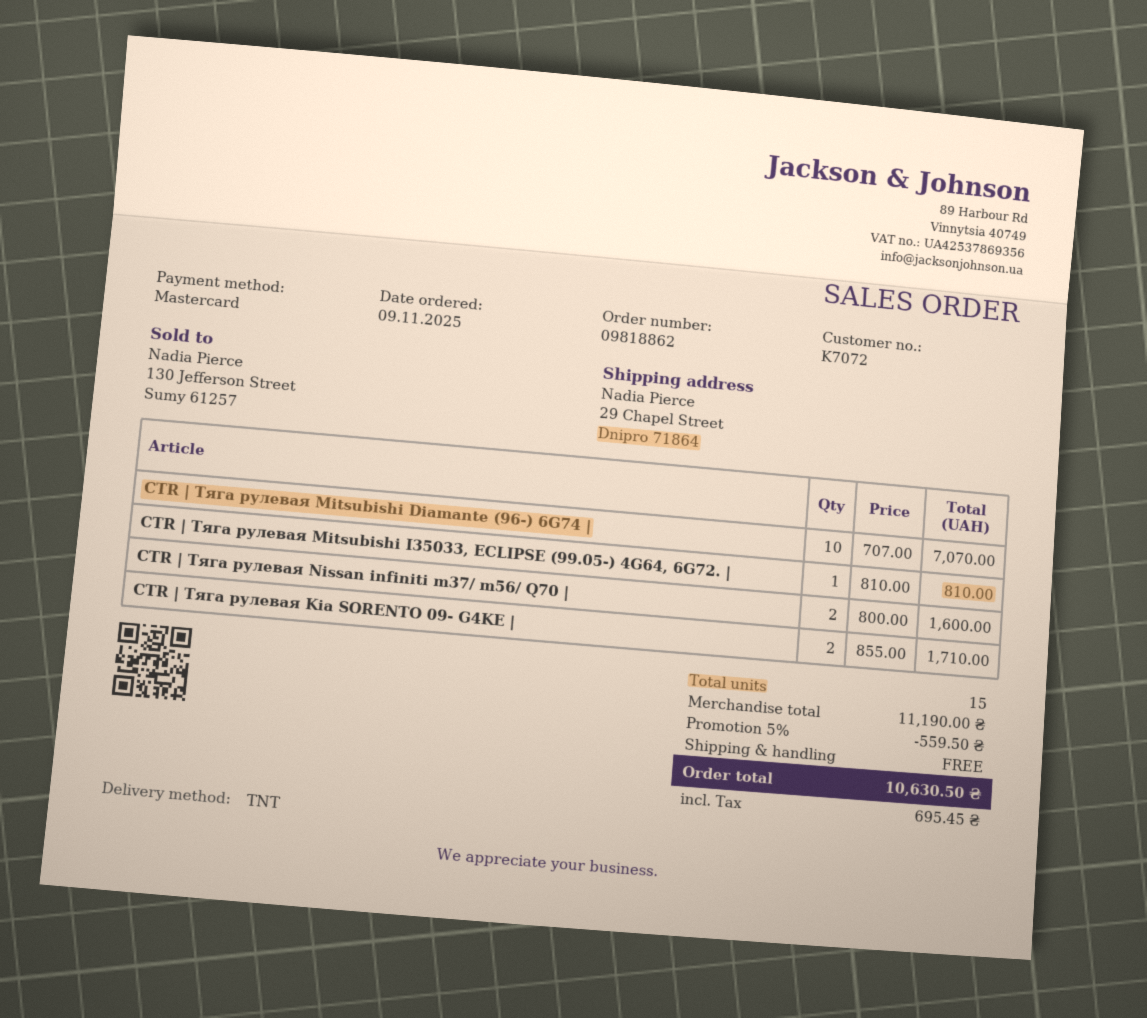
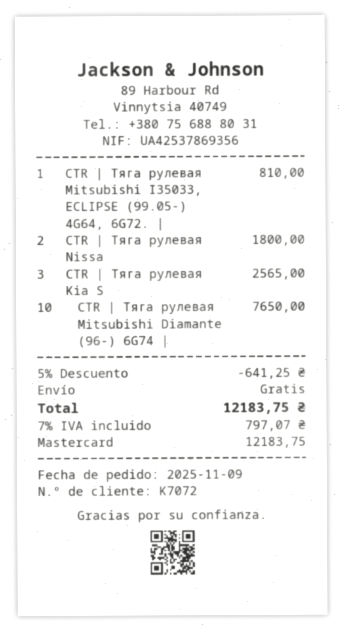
CTR | Тяга рулевая Mitsubishi Diamante (96-) 6G74 |: 10 for 7070.00 -> 10 for 7650.00
CTR | Тяга рулевая Nissan infiniti m37/ m56/ Q70 |: 2 for 1600.00 -> 2 for 1800.00
CTR | Тяга рулевая Kia SORENTO 09- G4KE |: 2 for 1710.00 -> 3 for 2565.00
discount: 5% = 559.50 -> 5% = 641.25
tax: 695.45 -> 797.07
total: 10630.50 -> 12183.75

